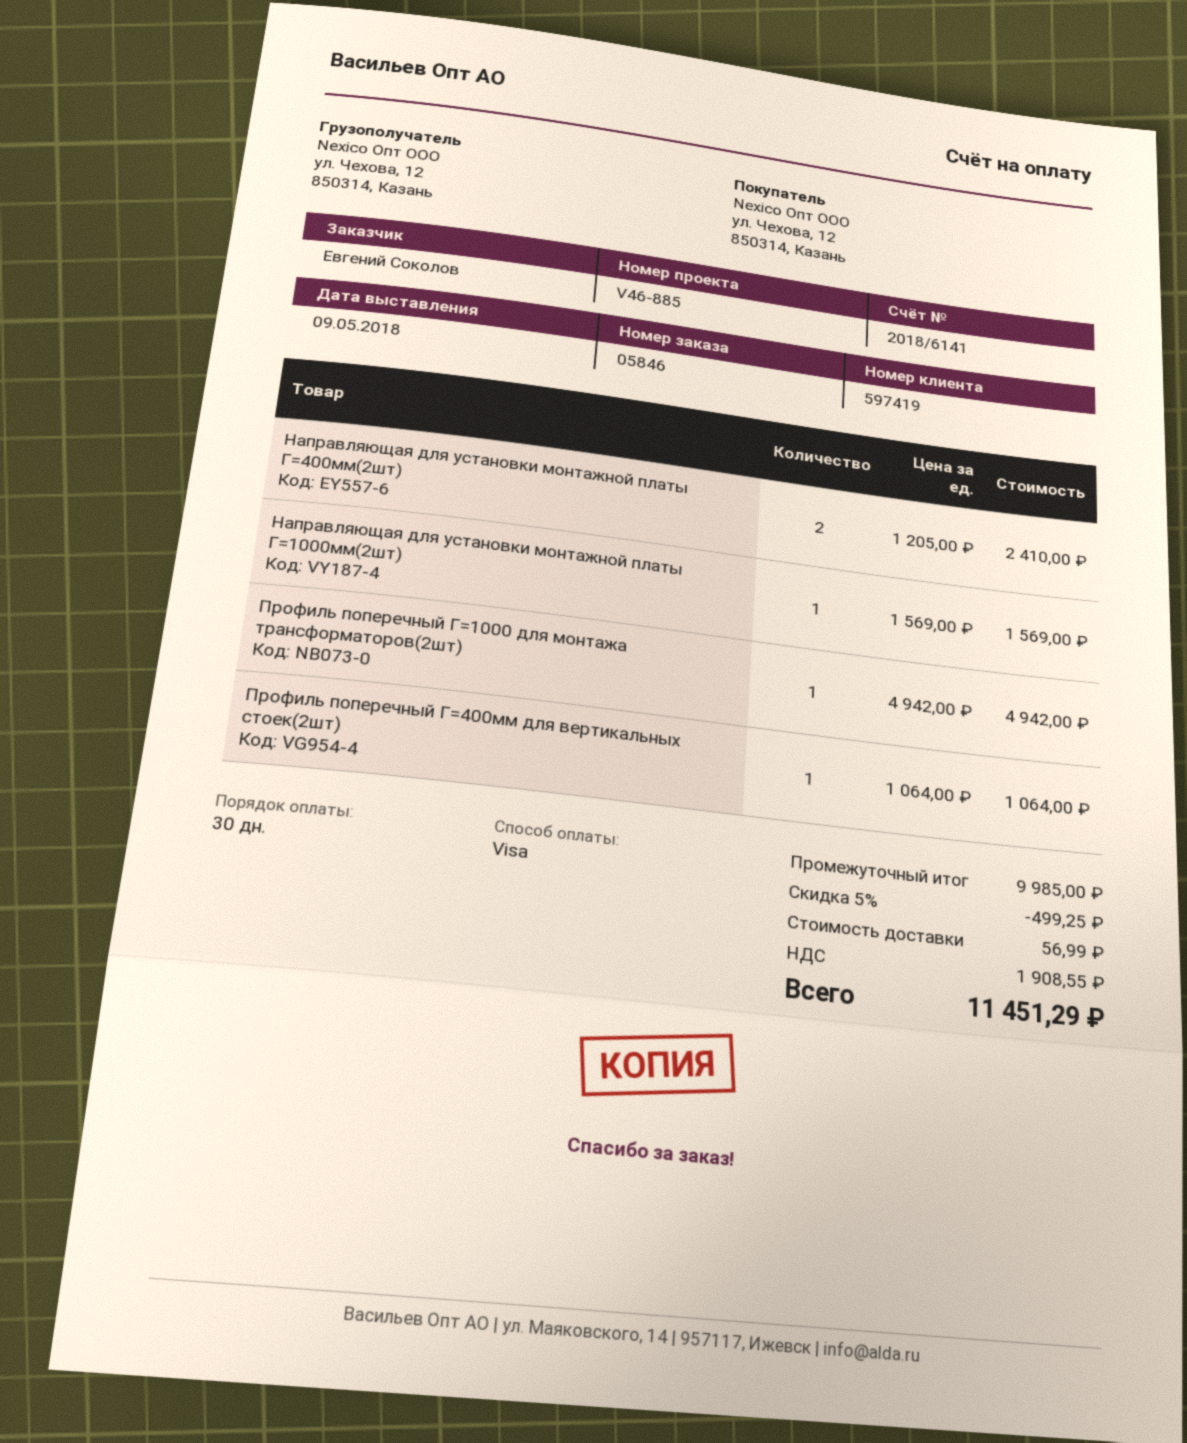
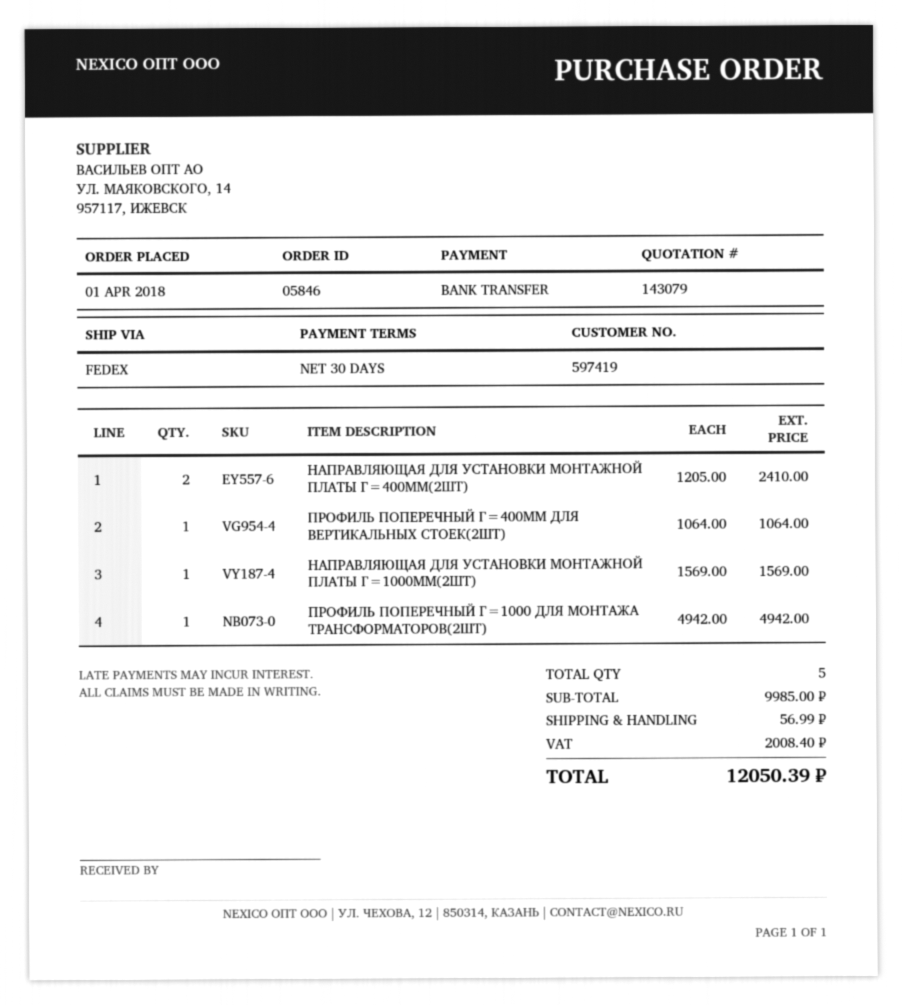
payment method: Visa -> bank transfer
discount: 5% = 499.25 -> none
tax: 1908.55 -> 2008.40
total: 11451.29 -> 12050.39

